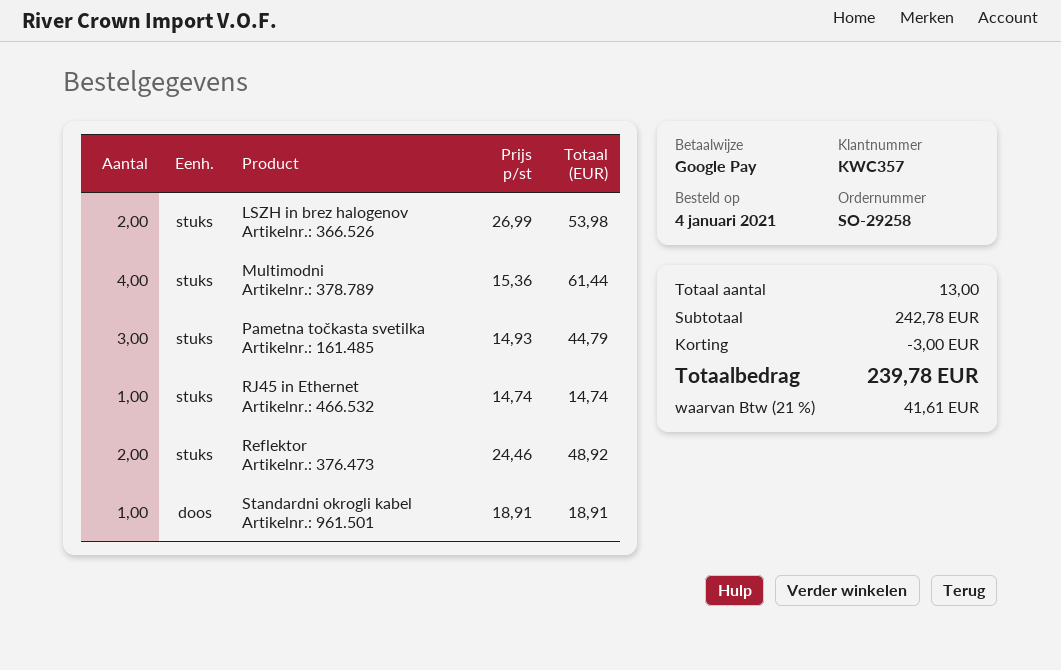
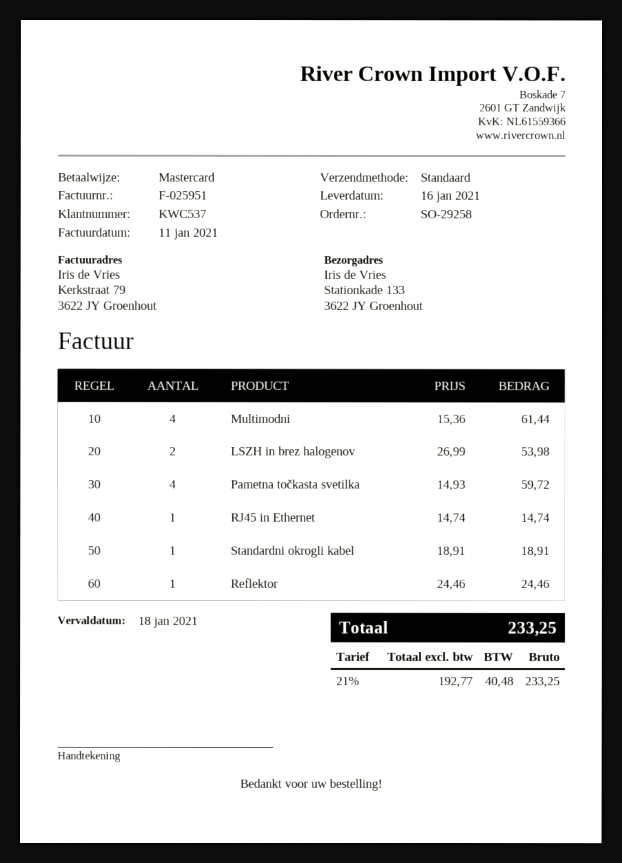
customer number: KWC357 -> KWC537
payment method: Google Pay -> Mastercard
Pametna točkasta svetilka: 3 x 14.93 = 44.79 -> 4 x 14.93 = 59.72
Reflektor: 2 x 24.46 = 48.92 -> 1 x 24.46 = 24.46
discount: 3.00 -> none
tax: 21% = 41.61 -> 21% = 40.48
total: 239.78 -> 233.25

